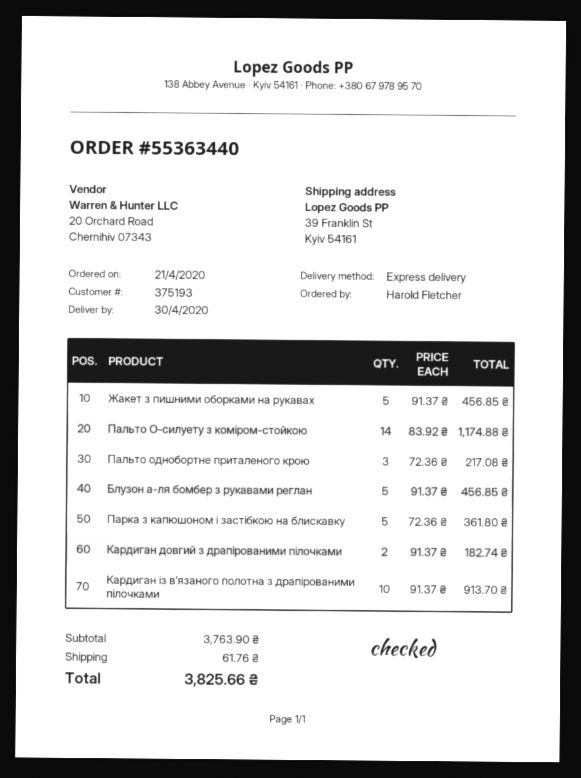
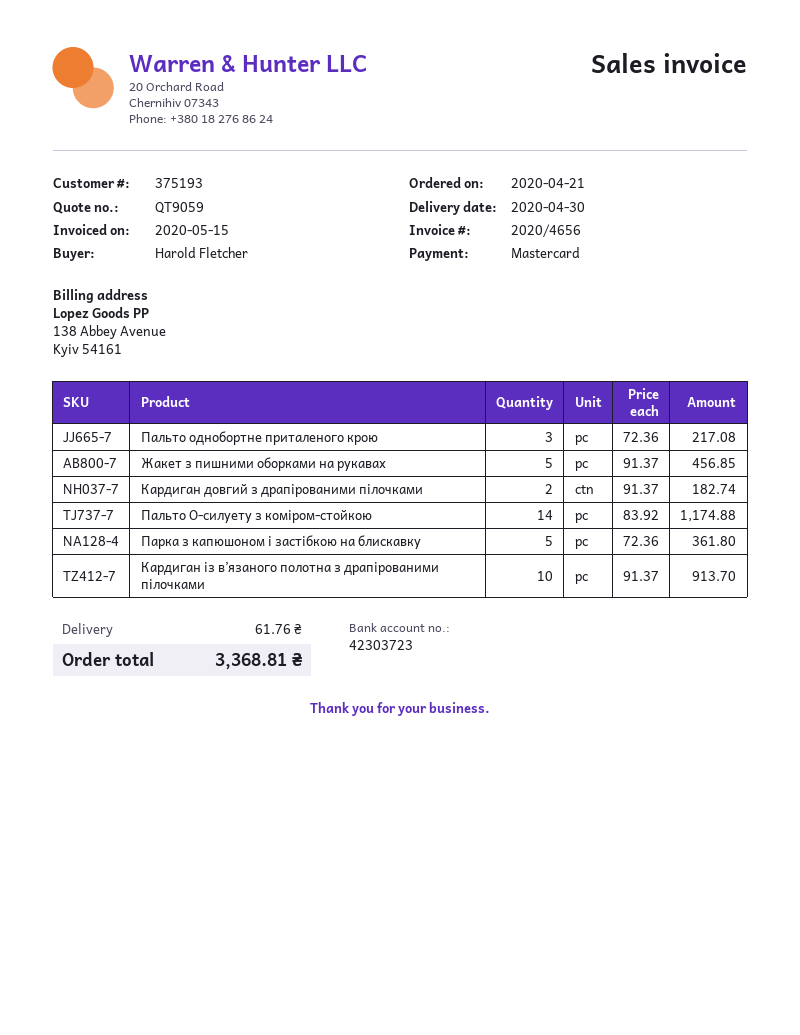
Блузон а-ля бомбер з рукавами реглан: 5 x 91.37 = 456.85 -> none
total: 3825.66 -> 3368.81

